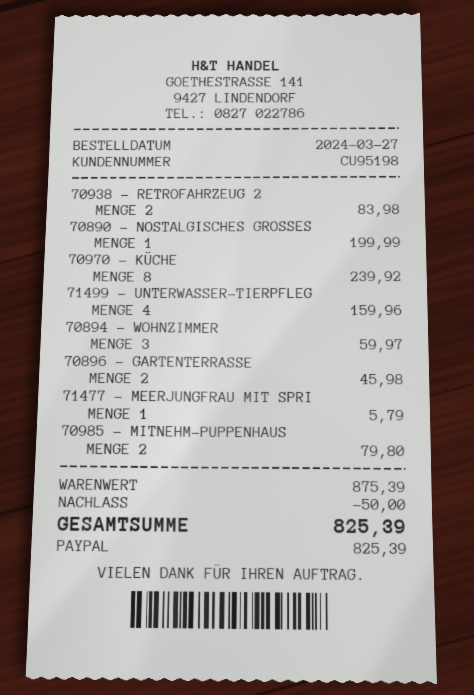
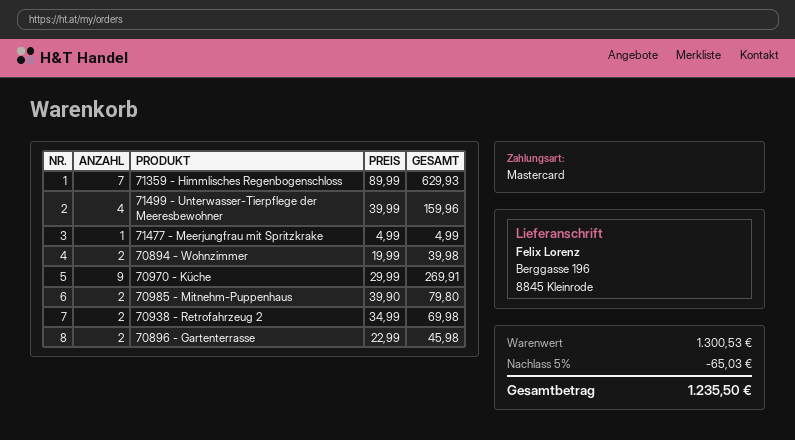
payment method: PayPal -> Mastercard
70938 - RETROFAHRZEUG 2: 2 for 83.98 -> 2 for 69.98
70890 - NOSTALGISCHES GROSSES: 1 for 199.99 -> none
70970 - KÜCHE: 8 for 239.92 -> 9 for 269.91
70894 - WOHNZIMMER: 3 for 59.97 -> 2 for 39.98
71477 - MEERJUNGFRAU MIT SPRI: 1 for 5.79 -> 1 for 4.99
71359 - Himmlisches Regenbogenschloss: none -> 7 for 629.93
subtotal: 875.39 -> 1300.53
discount: 50.00 -> 65.03
total: 825.39 -> 1235.50

